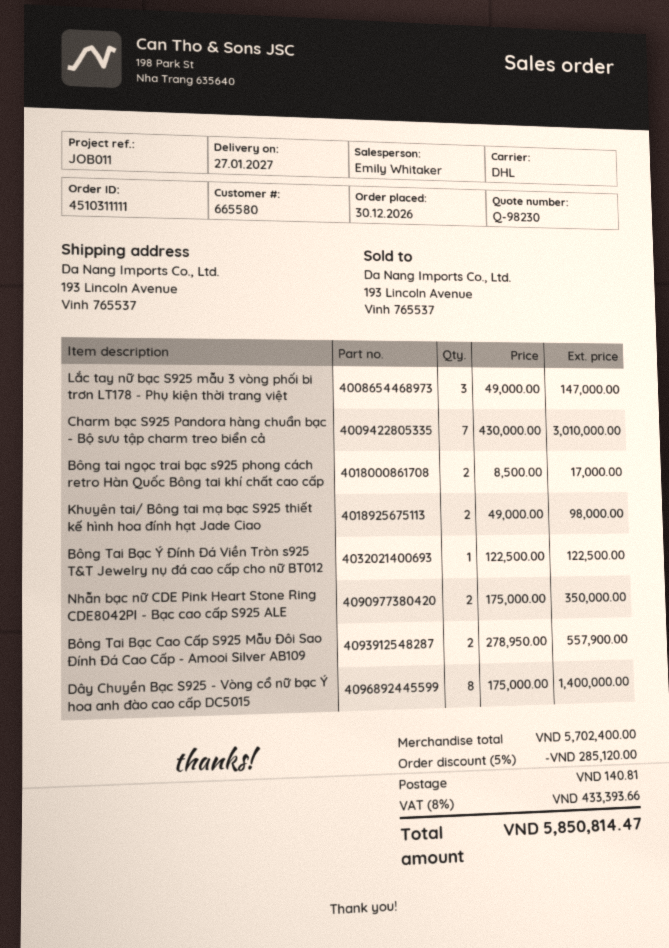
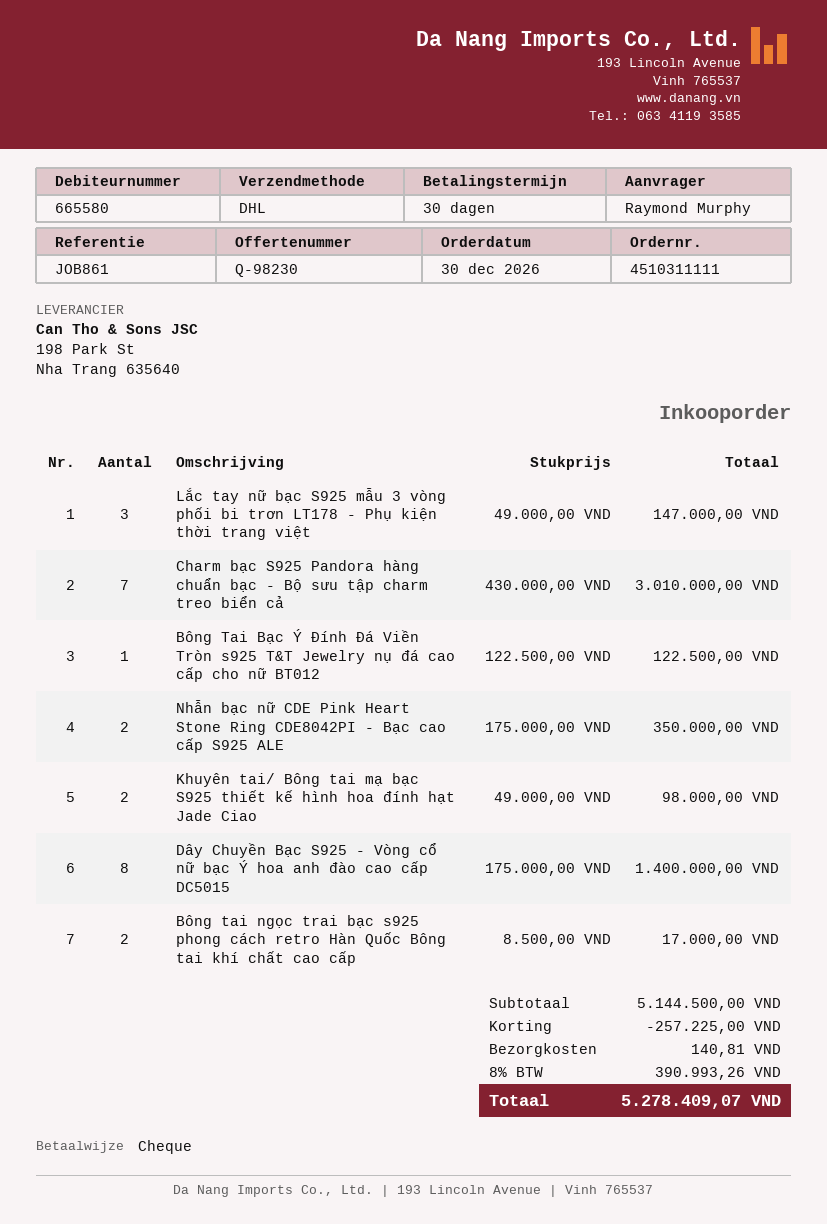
reference: JOB011 -> JOB861
Bông Tai Bạc Cao Cấp S925 Mẫu Đôi Sao Đính Đá Cao Cấp - Amooi Silver AB109: 2 x 278950.00 = 557900.00 -> none
subtotal: 5702400.00 -> 5144500.00
discount: 285120.00 -> 257225.00
tax: 8% = 433393.66 -> 8% = 390993.26
total: 5850814.47 -> 5278409.07

